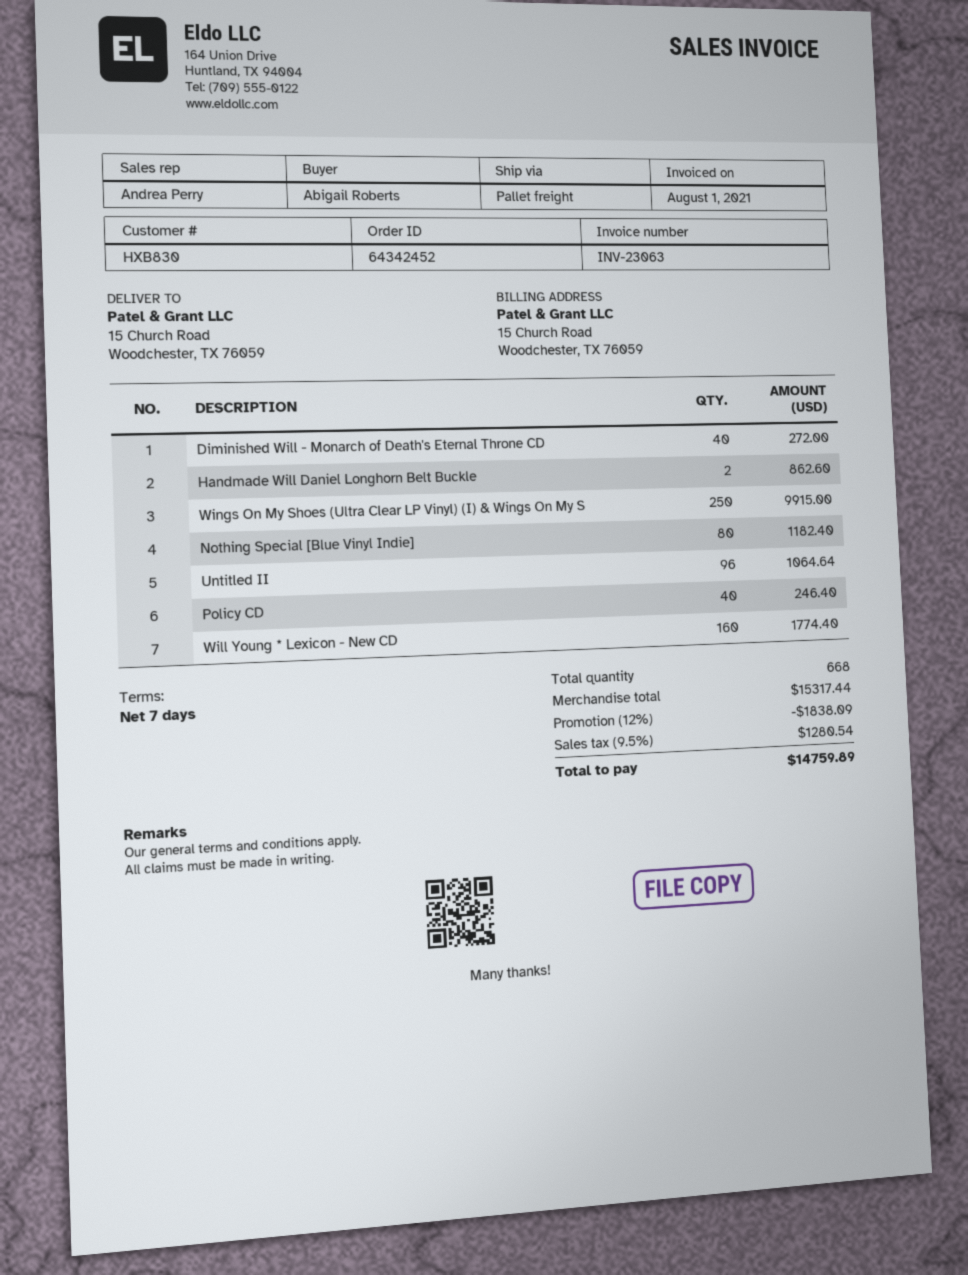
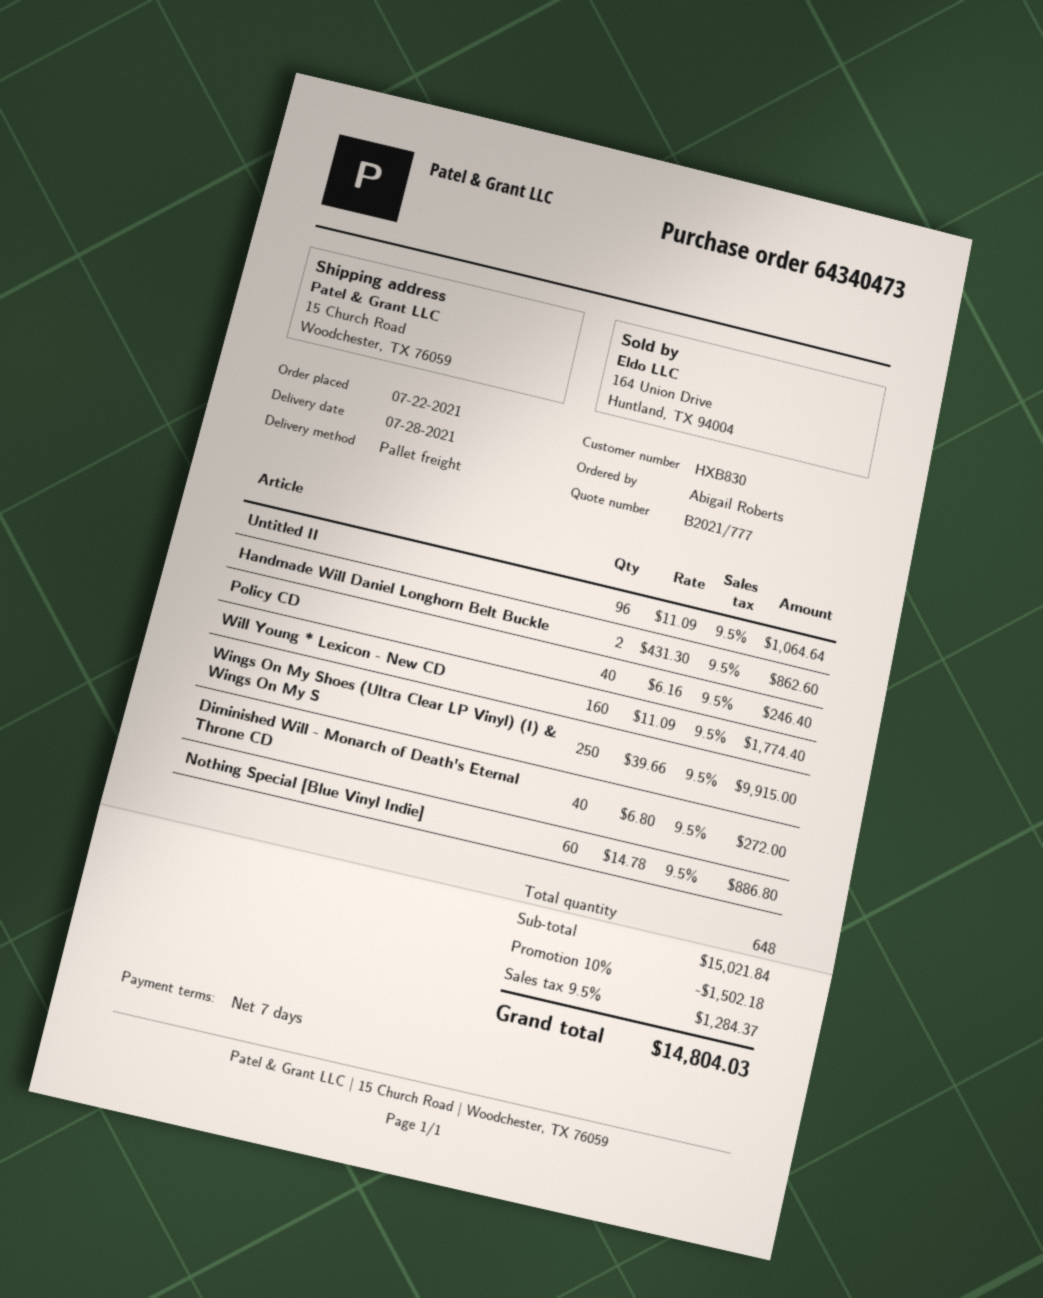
order number: 64342452 -> 64340473
Nothing Special [Blue Vinyl Indie]: 80 for 1182.40 -> 60 for 886.80
total quantity: 668 -> 648
subtotal: 15317.44 -> 15021.84
discount: 12% = 1838.09 -> 10% = 1502.18
tax: 9.5% = 1280.54 -> 9.5% = 1284.37
total: 14759.89 -> 14804.03

